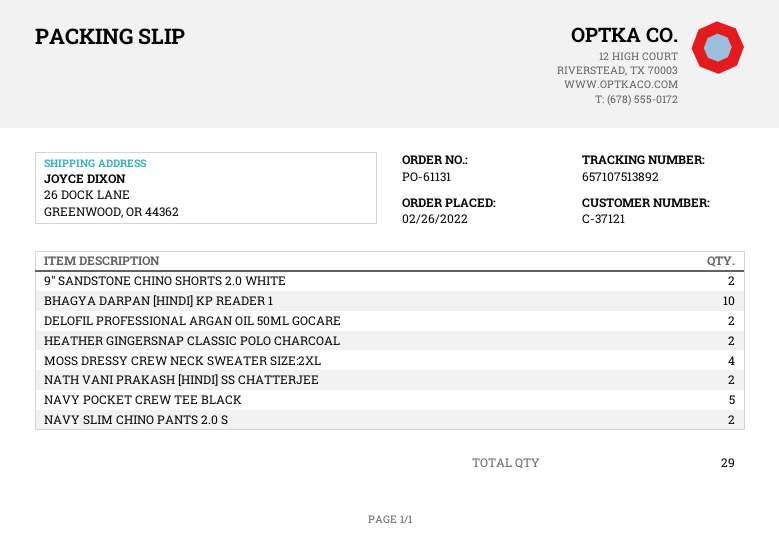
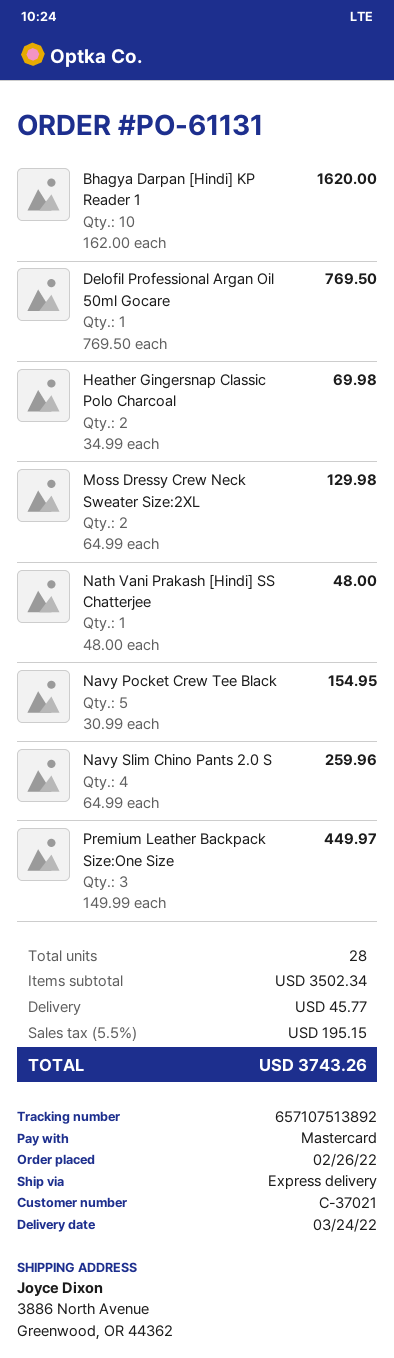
customer number: C-37121 -> C-37021
ship to: 26 DOCK LANE, GREENWOOD, OR 44362 -> 3886 North Avenue, Greenwood, OR 44362
9" SANDSTONE CHINO SHORTS 2.0 WHITE: 2 -> none
DELOFIL PROFESSIONAL ARGAN OIL 50ML GOCARE: 2 -> 1
MOSS DRESSY CREW NECK SWEATER SIZE:2XL: 4 -> 2
NATH VANI PRAKASH [HINDI] SS CHATTERJEE: 2 -> 1
NAVY SLIM CHINO PANTS 2.0 S: 2 -> 4
Premium Leather Backpack Size:One Size: none -> 3
total quantity: 29 -> 28

